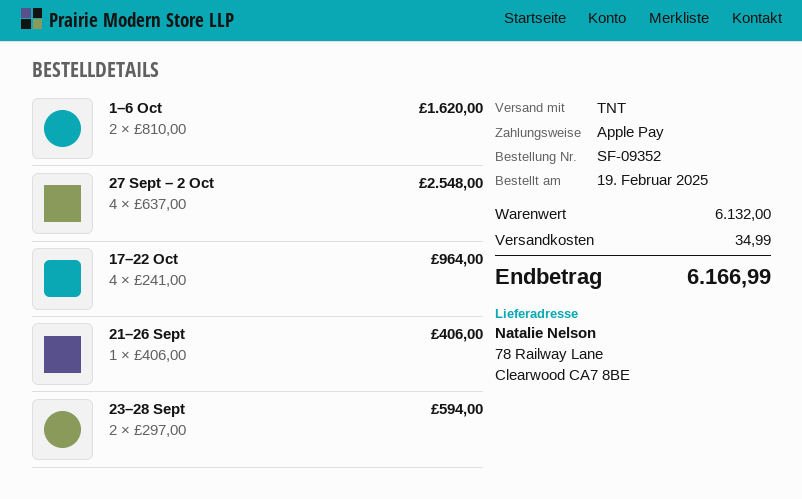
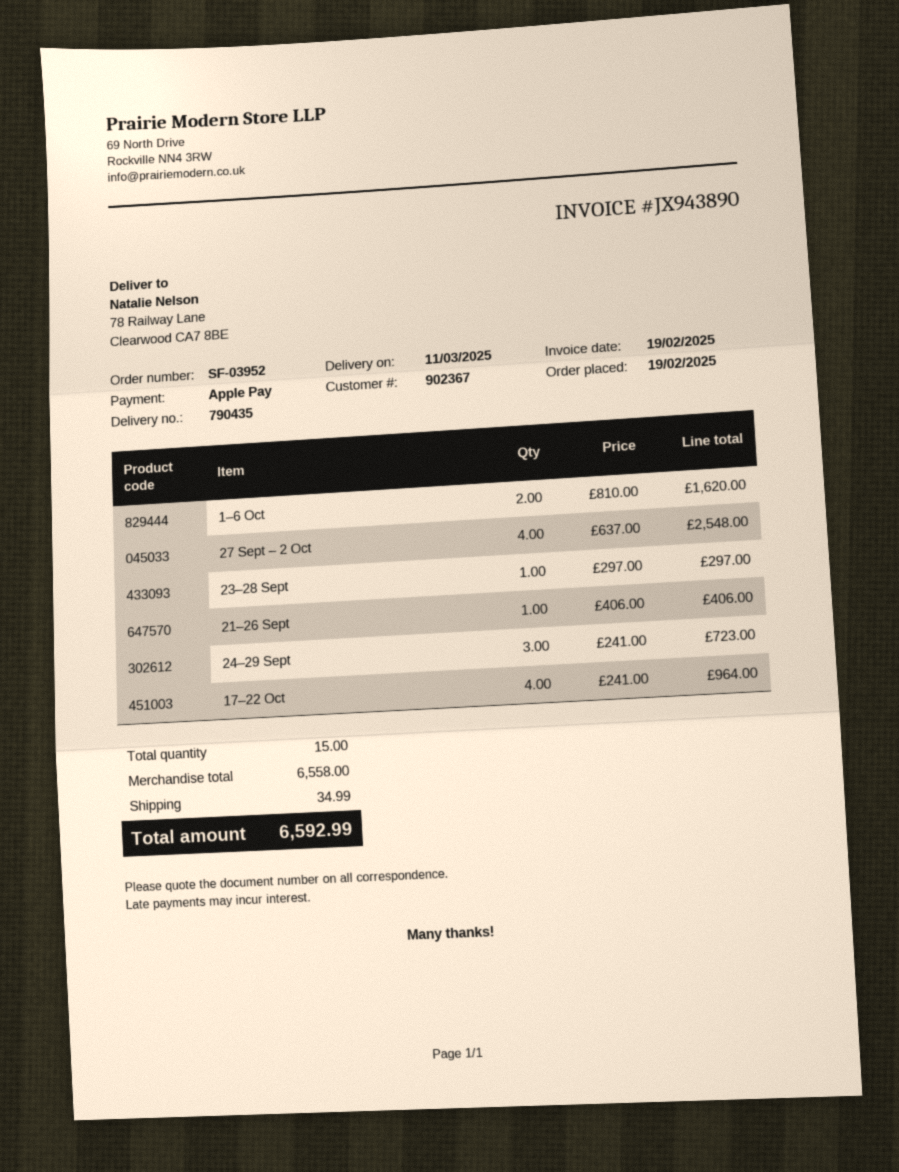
order number: SF-09352 -> SF-03952
23–28 Sept: 2 x 297.00 = 594.00 -> 1 x 297.00 = 297.00
24–29 Sept: none -> 3 x 241.00 = 723.00
subtotal: 6132.00 -> 6558.00
total: 6166.99 -> 6592.99

